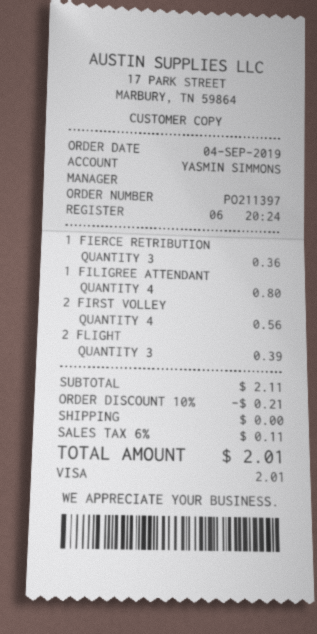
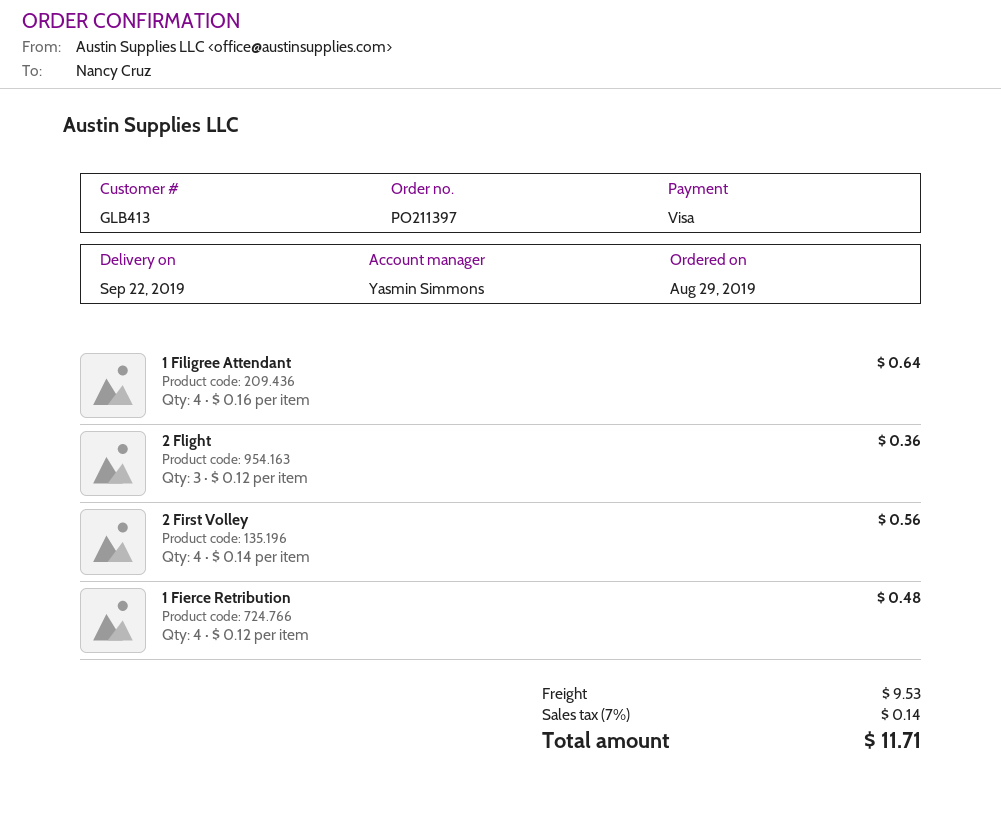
order date: 2019-09-04 -> 2019-08-29
1 FIERCE RETRIBUTION: 3 for 0.36 -> 4 for 0.48
1 FILIGREE ATTENDANT: 4 for 0.80 -> 4 for 0.64
2 FLIGHT: 3 for 0.39 -> 3 for 0.36
discount: 10% = 0.21 -> none
shipping: 0.00 -> 9.53
tax: 6% = 0.11 -> 7% = 0.14
total: 2.01 -> 11.71

